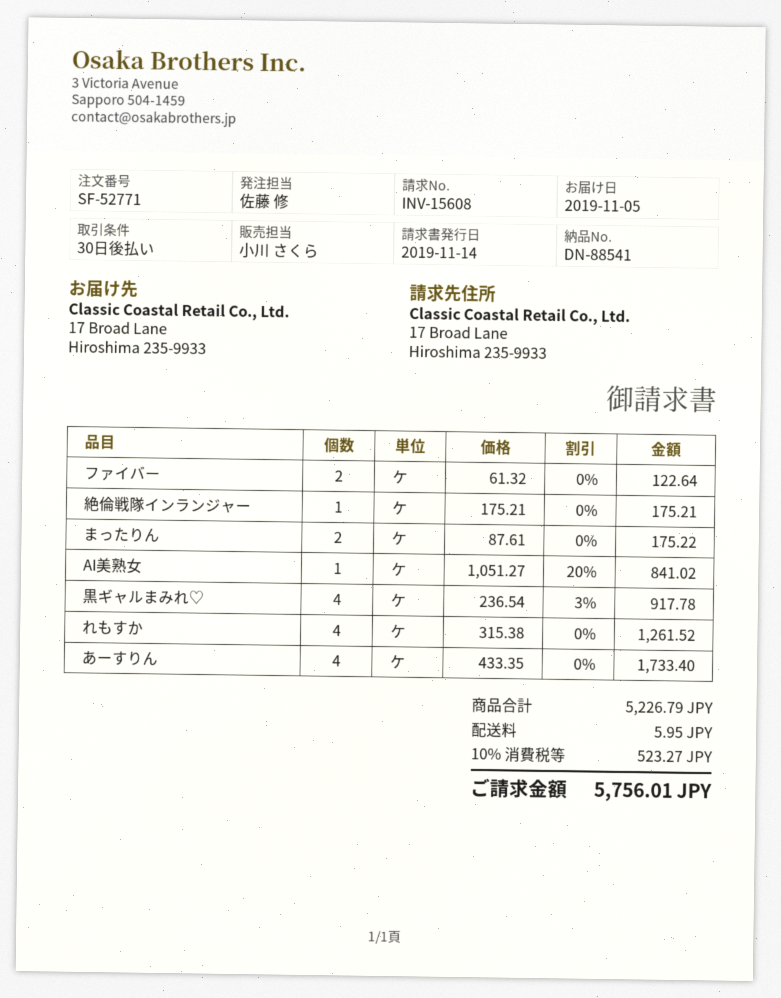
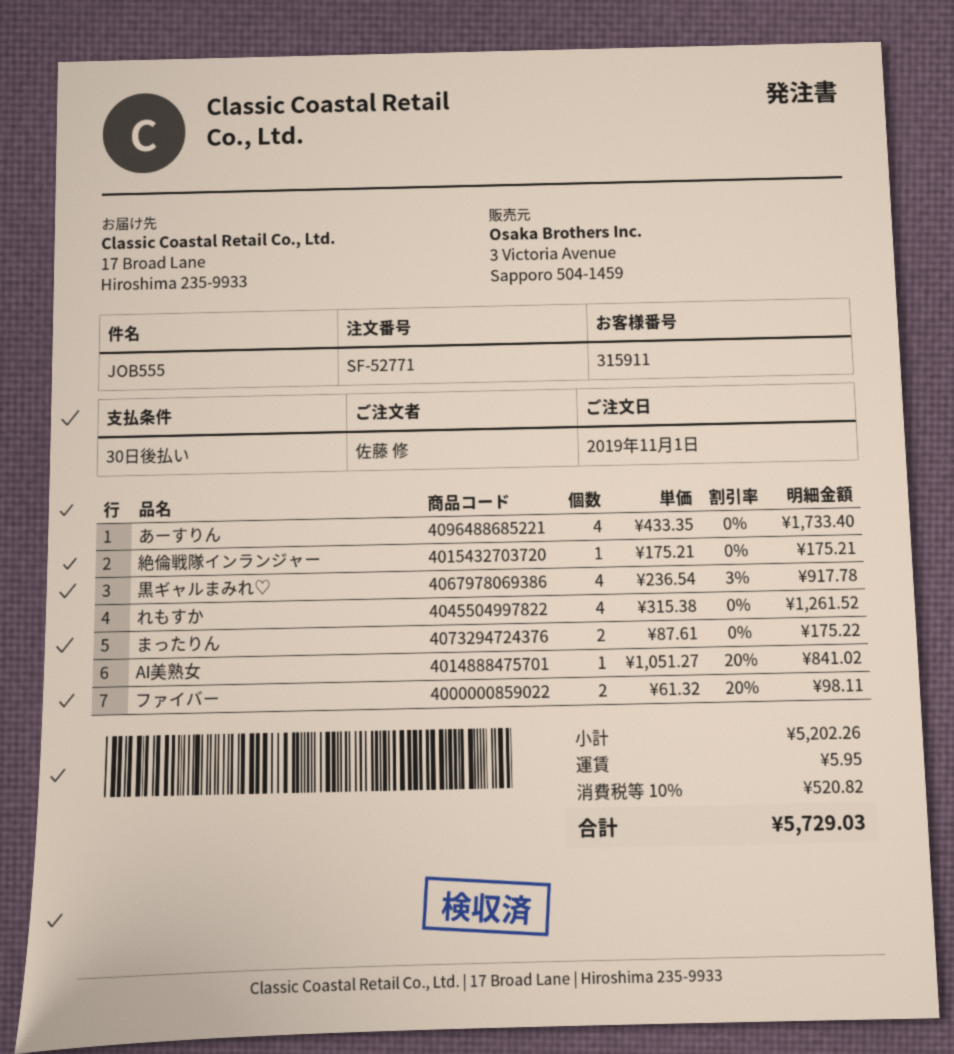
ファイバー: 2 x 61.32 = 122.64 -> 2 x 61.32 - 20% = 98.11
subtotal: 5226.79 -> 5202.26
tax: 10% = 523.27 -> 10% = 520.82
total: 5756.01 -> 5729.03

